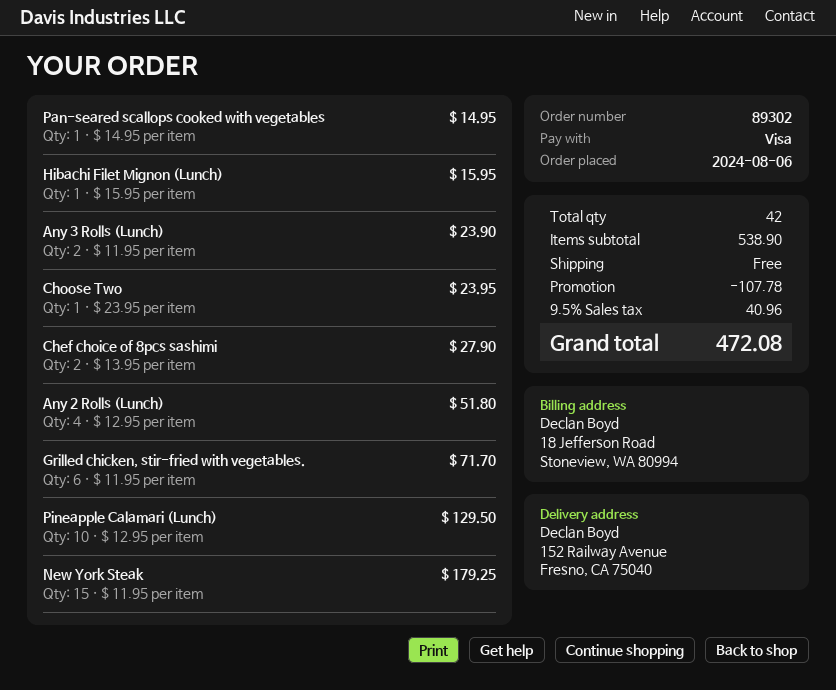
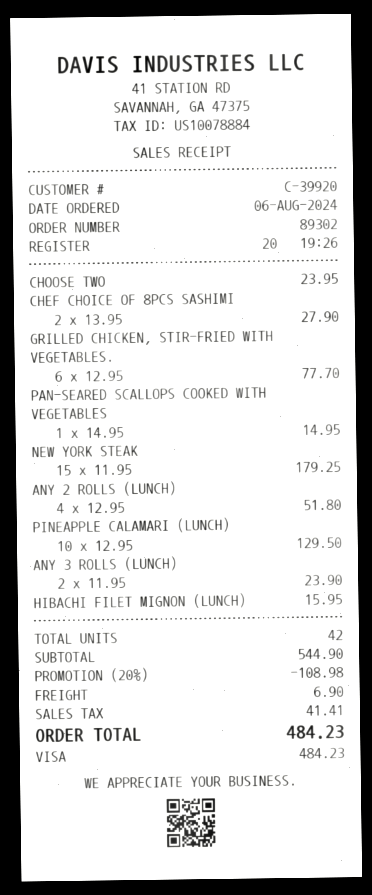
Grilled chicken, stir-fried with vegetables.: 6 x 11.95 = 71.70 -> 6 x 12.95 = 77.70
subtotal: 538.90 -> 544.90
discount: 107.78 -> 108.98
shipping: 0.00 -> 6.90
tax: 40.96 -> 41.41
total: 472.08 -> 484.23

